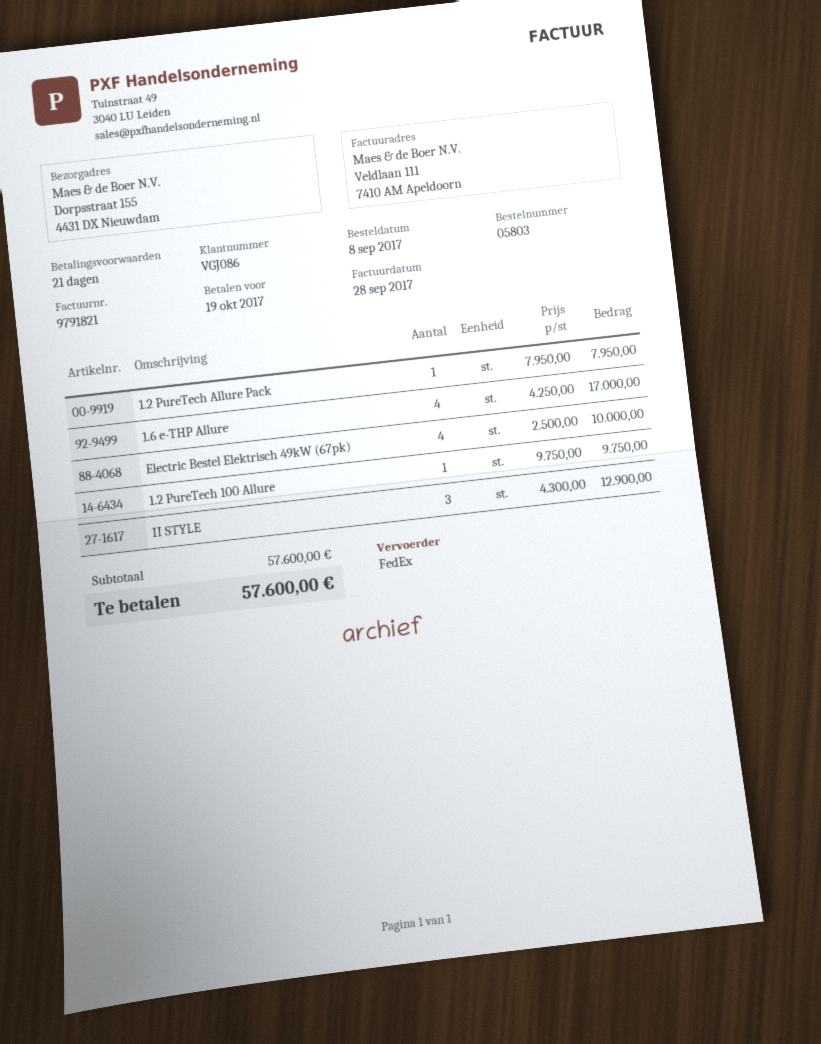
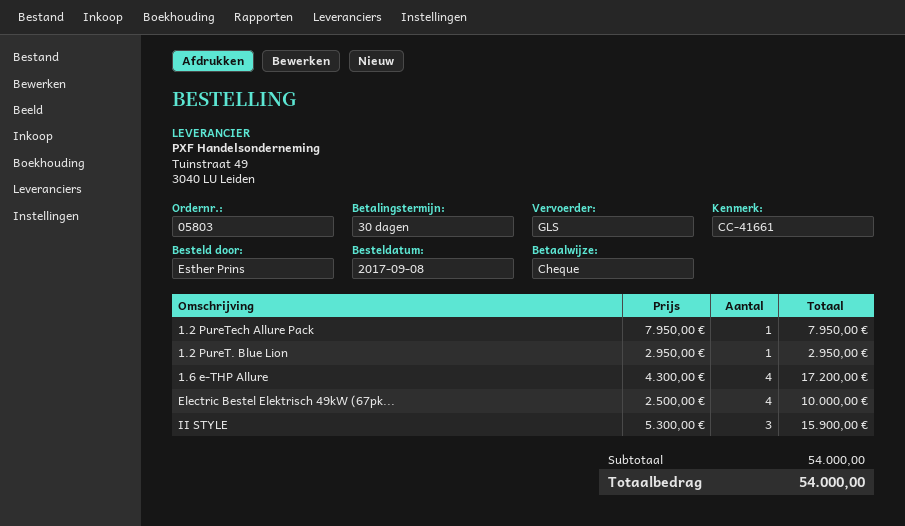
payment terms: 21 days -> 30 days
shipping method: FedEx -> GLS
1.6 e-THP Allure: 4 x 4250.00 = 17000.00 -> 4 x 4300.00 = 17200.00
1.2 PureTech 100 Allure: 1 x 9750.00 = 9750.00 -> none
II STYLE: 3 x 4300.00 = 12900.00 -> 3 x 5300.00 = 15900.00
1.2 PureT. Blue Lion: none -> 1 x 2950.00 = 2950.00
subtotal: 57600.00 -> 54000.00
total: 57600.00 -> 54000.00

